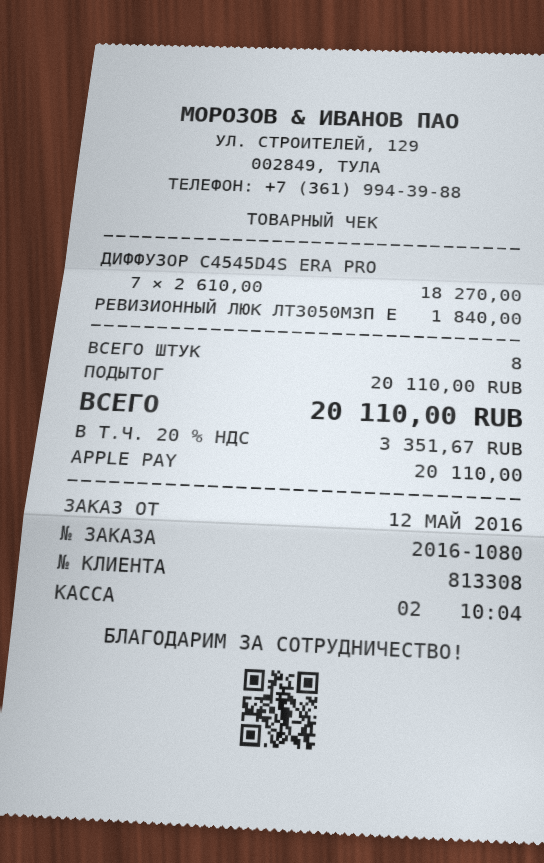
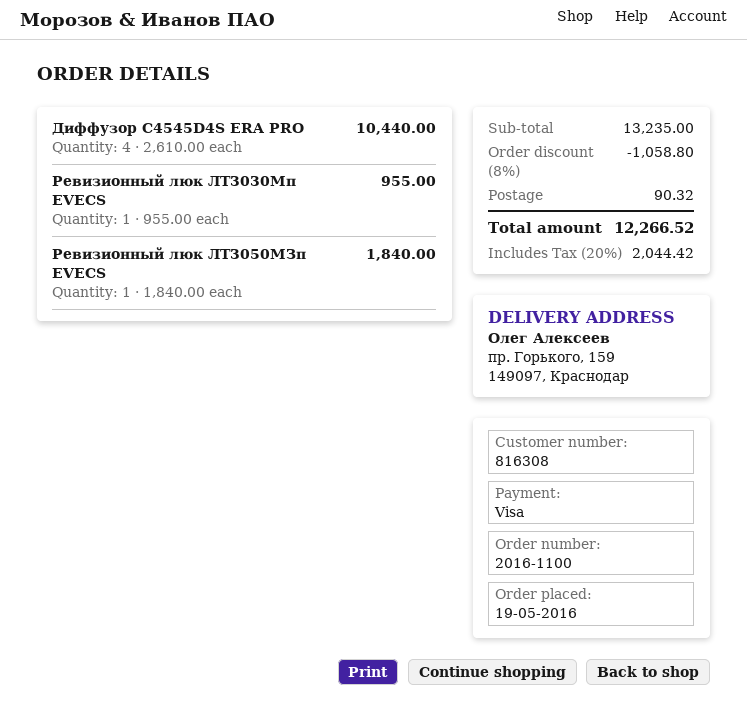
order number: 2016-1080 -> 2016-1100
order date: 2016-05-12 -> 2016-05-19
customer number: 813308 -> 816308
payment method: Apple Pay -> Visa
ДИФФУЗОР C4545D4S ERA PRO: 7 x 2610.00 = 18270.00 -> 4 x 2610.00 = 10440.00
Ревизионный люк ЛТ3030Мп EVECS: none -> 1 x 955.00 = 955.00
subtotal: 20110.00 -> 13235.00
discount: none -> 8% = 1058.80
shipping: none -> 90.32
tax: 20% = 3351.67 -> 20% = 2044.42
total: 20110.00 -> 12266.52

